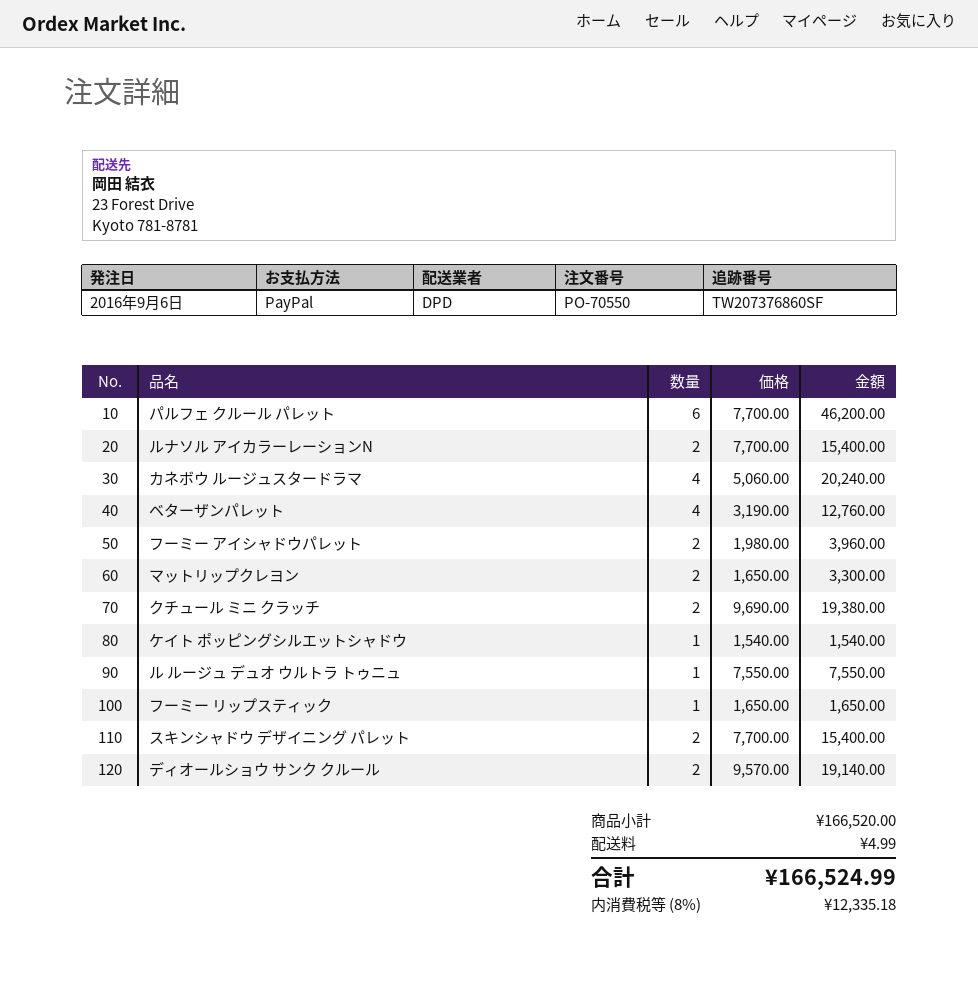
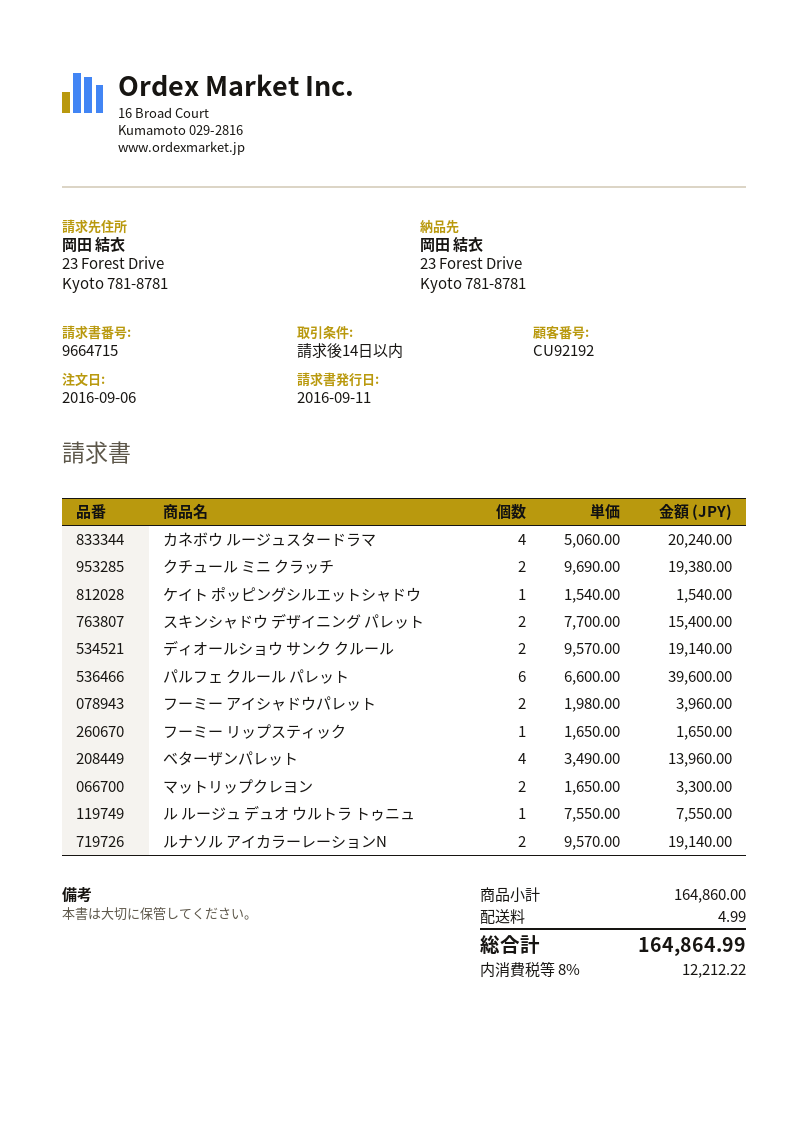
パルフェ クルール パレット: 6 x 7700.00 = 46200.00 -> 6 x 6600.00 = 39600.00
ルナソル アイカラーレーションN: 2 x 7700.00 = 15400.00 -> 2 x 9570.00 = 19140.00
ベターザンパレット: 4 x 3190.00 = 12760.00 -> 4 x 3490.00 = 13960.00
subtotal: 166520.00 -> 164860.00
tax: 8% = 12335.18 -> 8% = 12212.22
total: 166524.99 -> 164864.99

